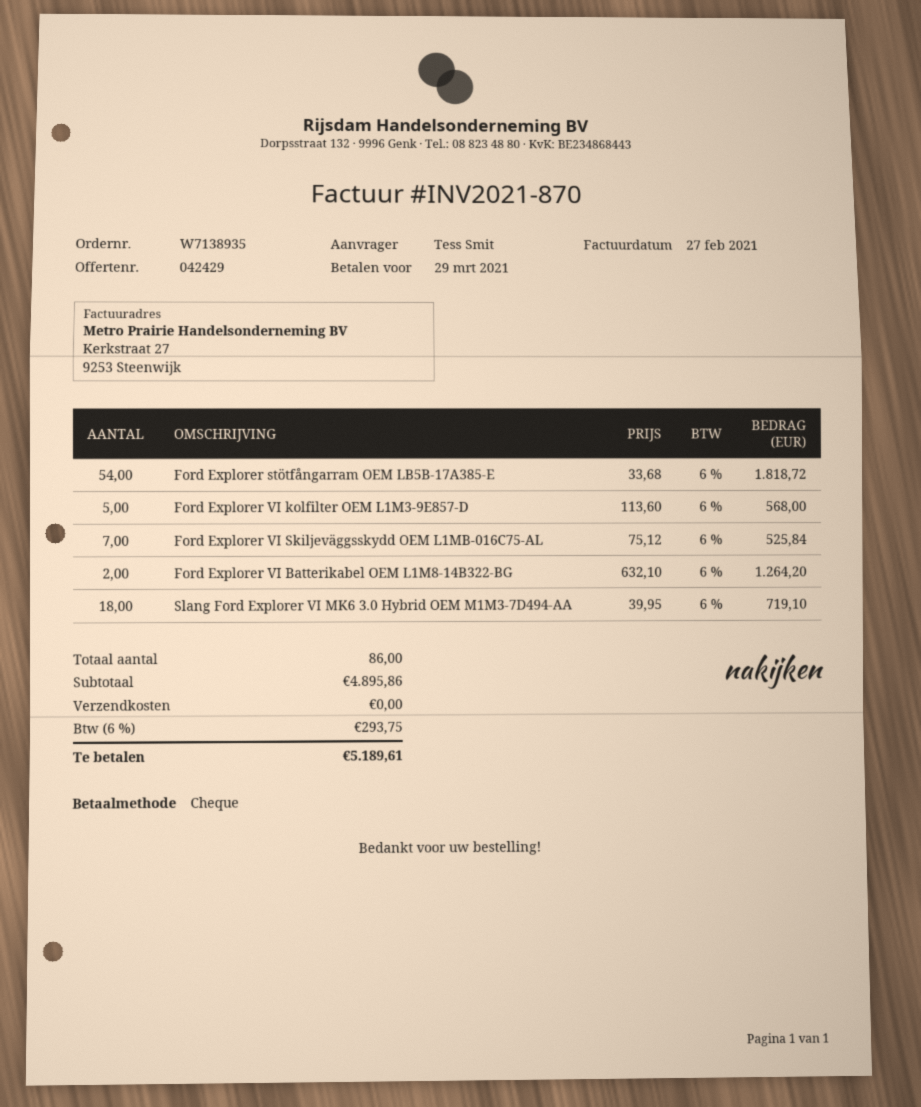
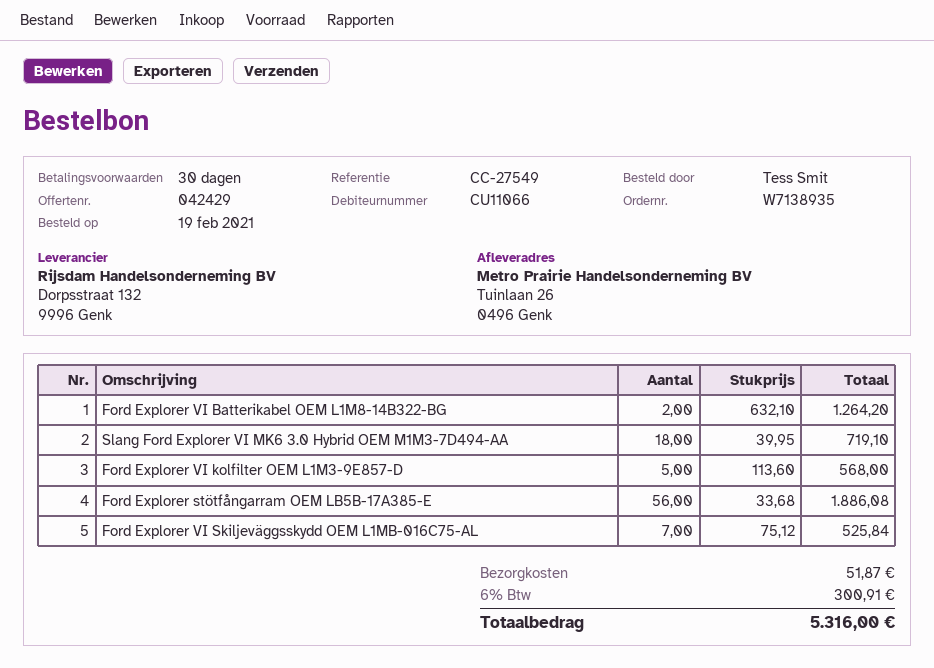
Ford Explorer stötfångarram OEM LB5B-17A385-E: 54 x 33.68 = 1818.72 -> 56 x 33.68 = 1886.08
shipping: 0.00 -> 51.87
tax: 6% = 293.75 -> 6% = 300.91
total: 5189.61 -> 5316.00

